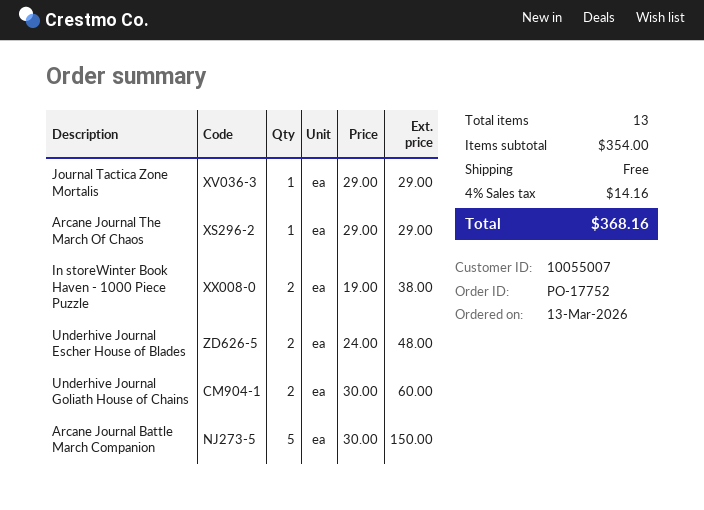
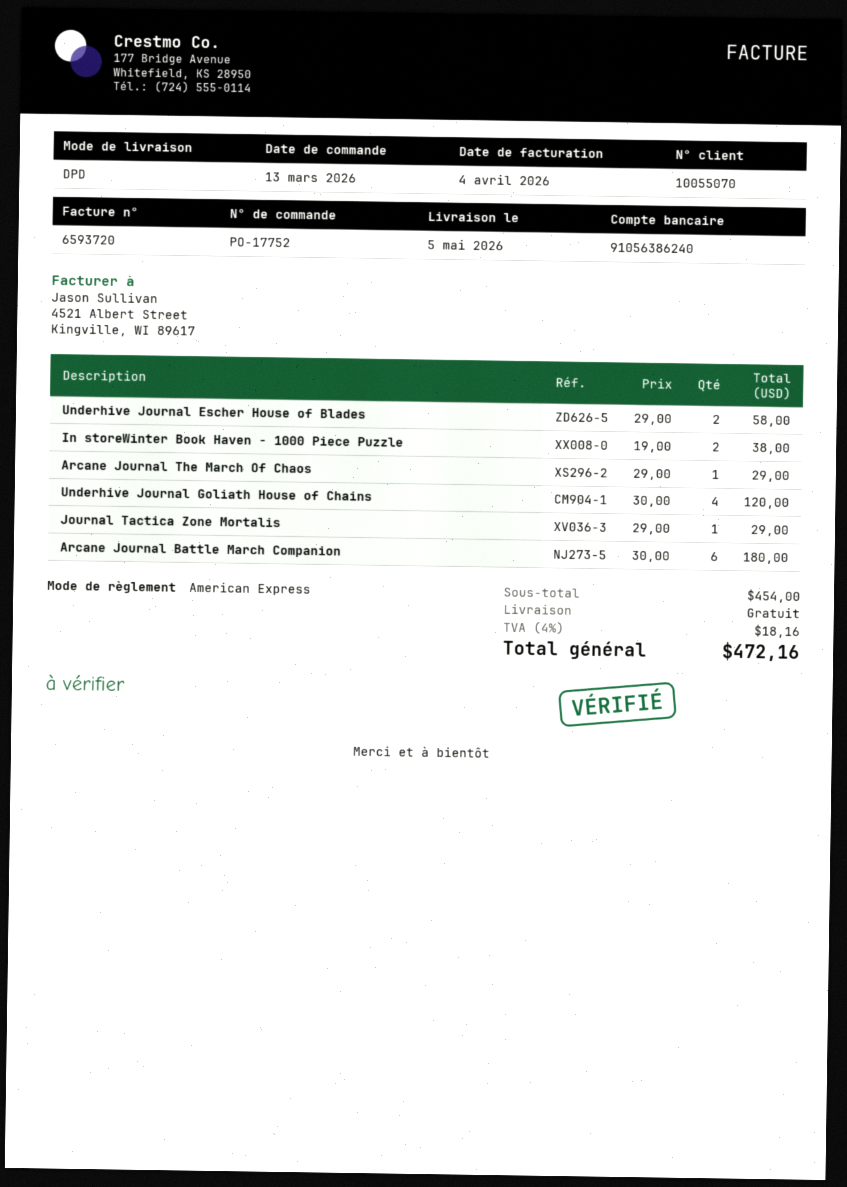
customer number: 10055007 -> 10055070
Underhive Journal Escher House of Blades: 2 x 24.00 = 48.00 -> 2 x 29.00 = 58.00
Underhive Journal Goliath House of Chains: 2 x 30.00 = 60.00 -> 4 x 30.00 = 120.00
Arcane Journal Battle March Companion: 5 x 30.00 = 150.00 -> 6 x 30.00 = 180.00
subtotal: 354.00 -> 454.00
tax: 4% = 14.16 -> 4% = 18.16
total: 368.16 -> 472.16

